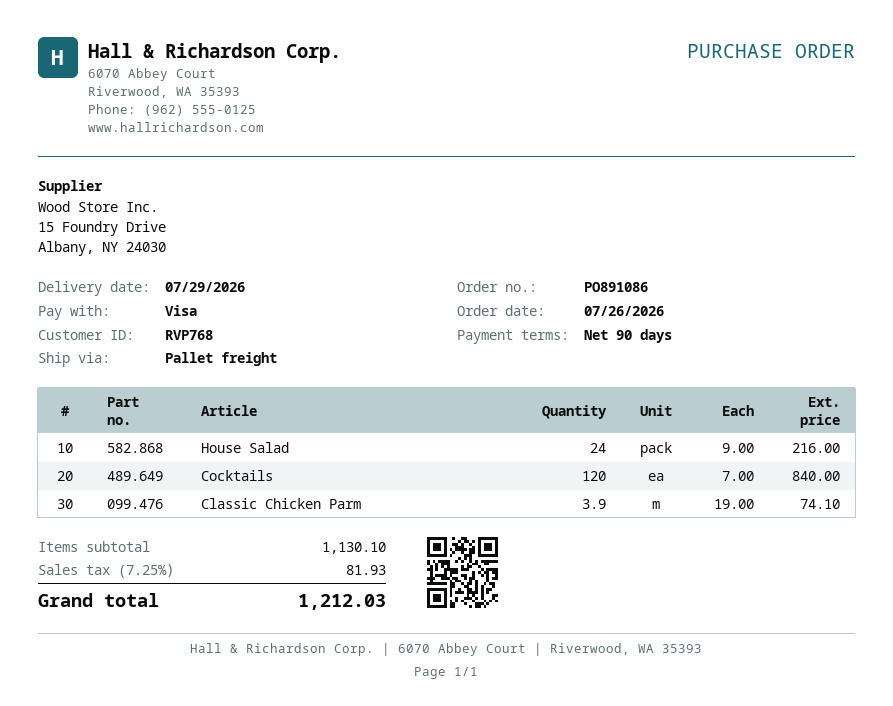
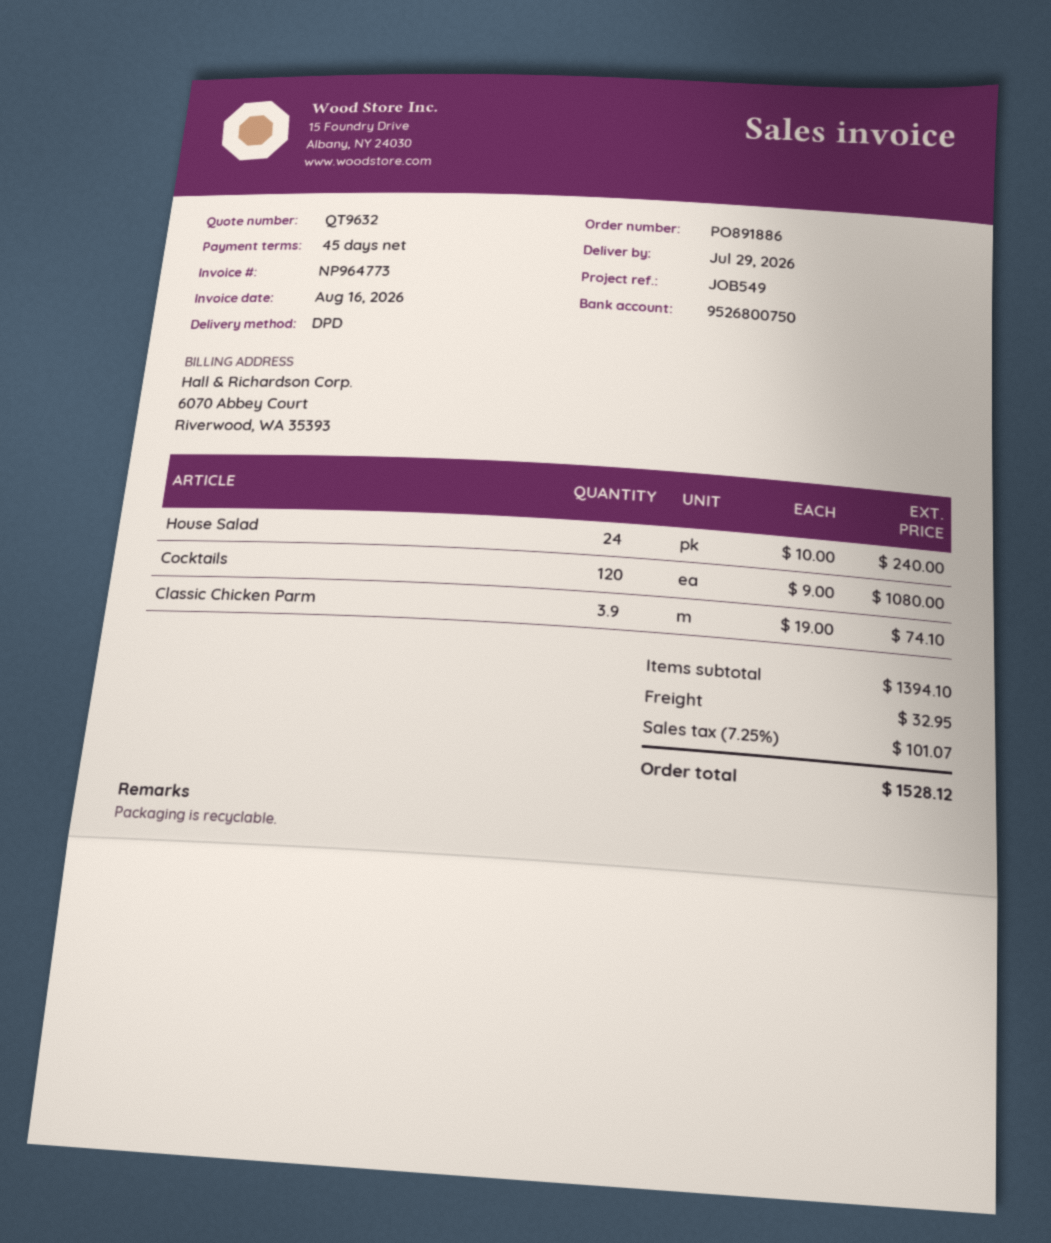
order number: PO891086 -> PO891886
payment terms: 90 days -> 45 days
shipping method: pallet freight -> DPD
House Salad: 24 x 9.00 = 216.00 -> 24 x 10.00 = 240.00
Cocktails: 120 x 7.00 = 840.00 -> 120 x 9.00 = 1080.00
subtotal: 1130.10 -> 1394.10
shipping: none -> 32.95
tax: 7.25% = 81.93 -> 7.25% = 101.07
total: 1212.03 -> 1528.12

